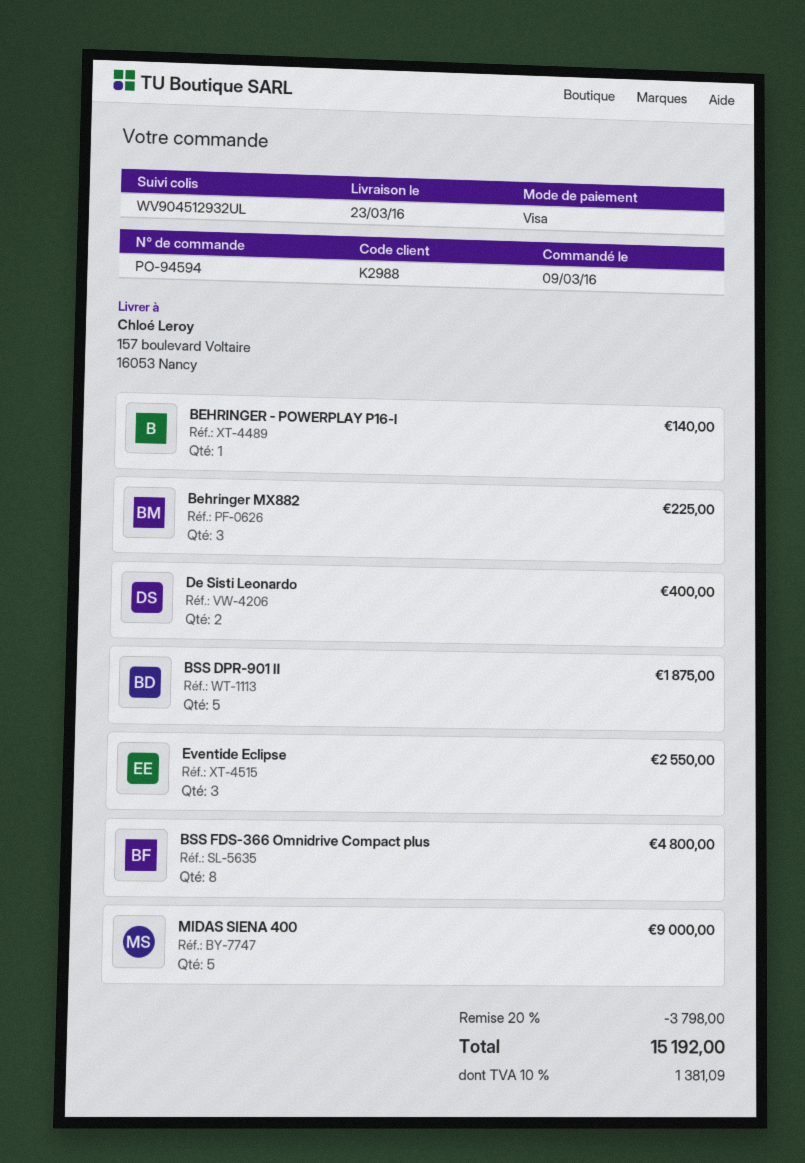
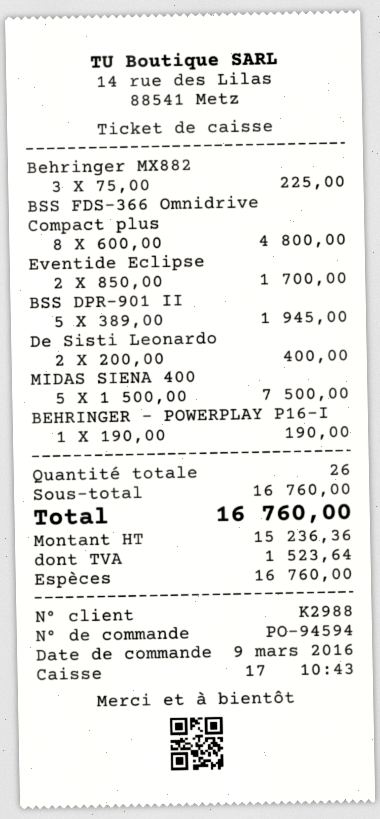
payment method: Visa -> cash
BEHRINGER - POWERPLAY P16-I: 1 for 140.00 -> 1 for 190.00
BSS DPR-901 II: 5 for 1875.00 -> 5 for 1945.00
Eventide Eclipse: 3 for 2550.00 -> 2 for 1700.00
MIDAS SIENA 400: 5 for 9000.00 -> 5 for 7500.00
discount: 20% = 3798.00 -> none
tax: 1381.09 -> 1523.64
total: 15192.00 -> 16760.00

